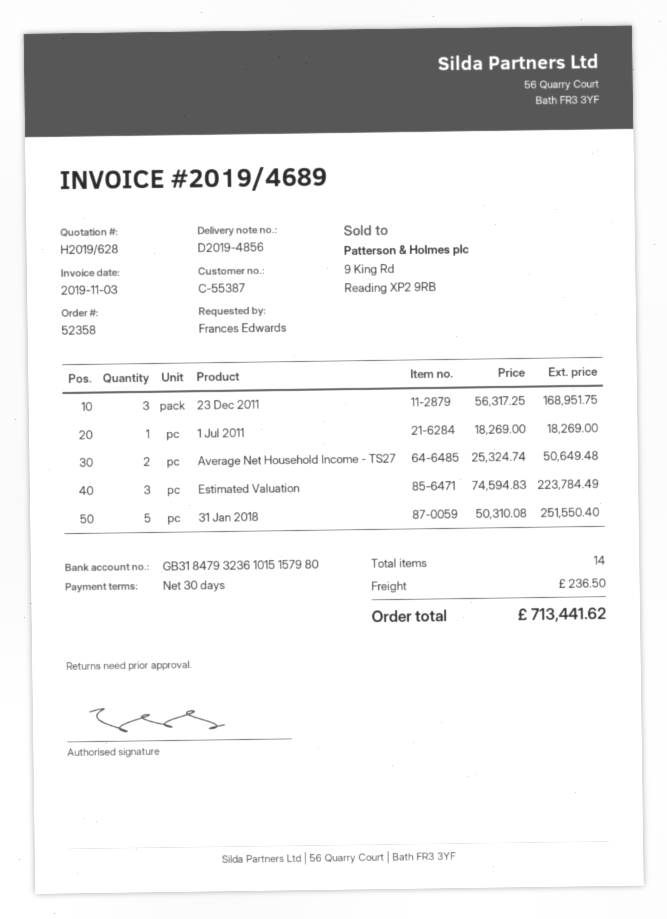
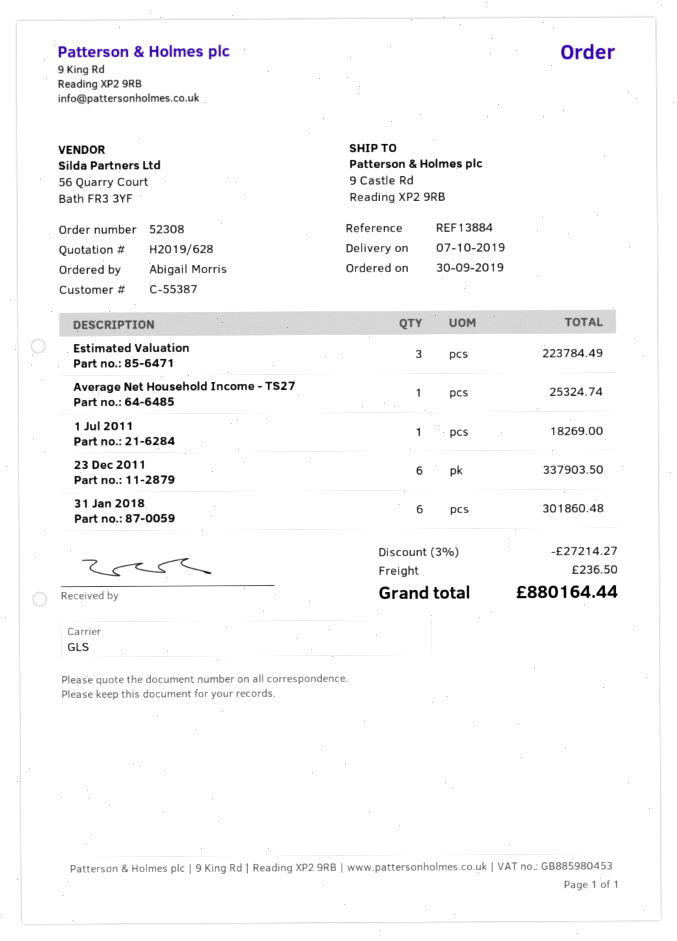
order number: 52358 -> 52308
ordered by: Frances Edwards -> Abigail Morris
23 Dec 2011: 3 for 168951.75 -> 6 for 337903.50
Average Net Household Income - TS27: 2 for 50649.48 -> 1 for 25324.74
31 Jan 2018: 5 for 251550.40 -> 6 for 301860.48
discount: none -> 3% = 27214.27
total: 713441.62 -> 880164.44

